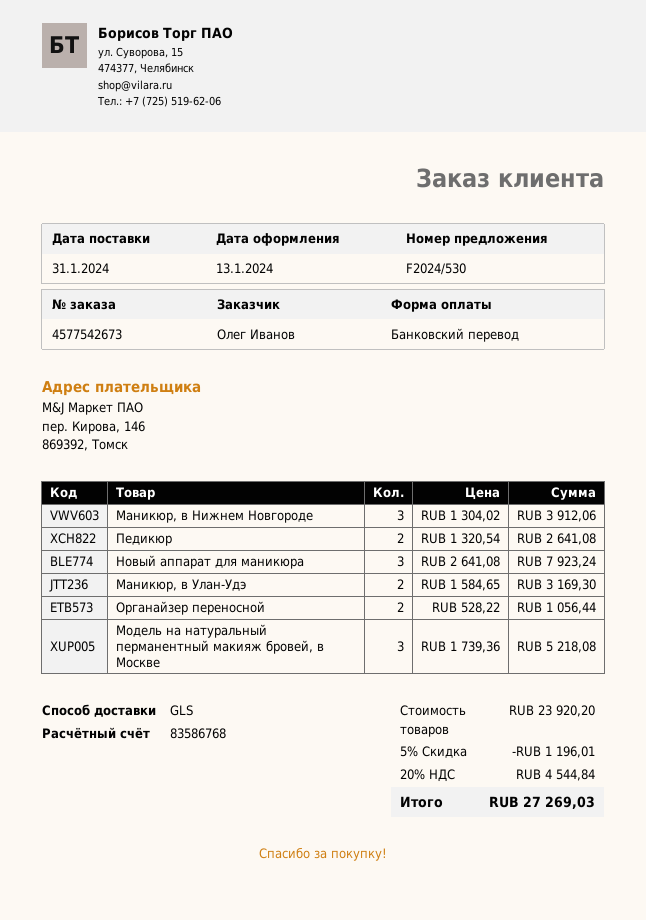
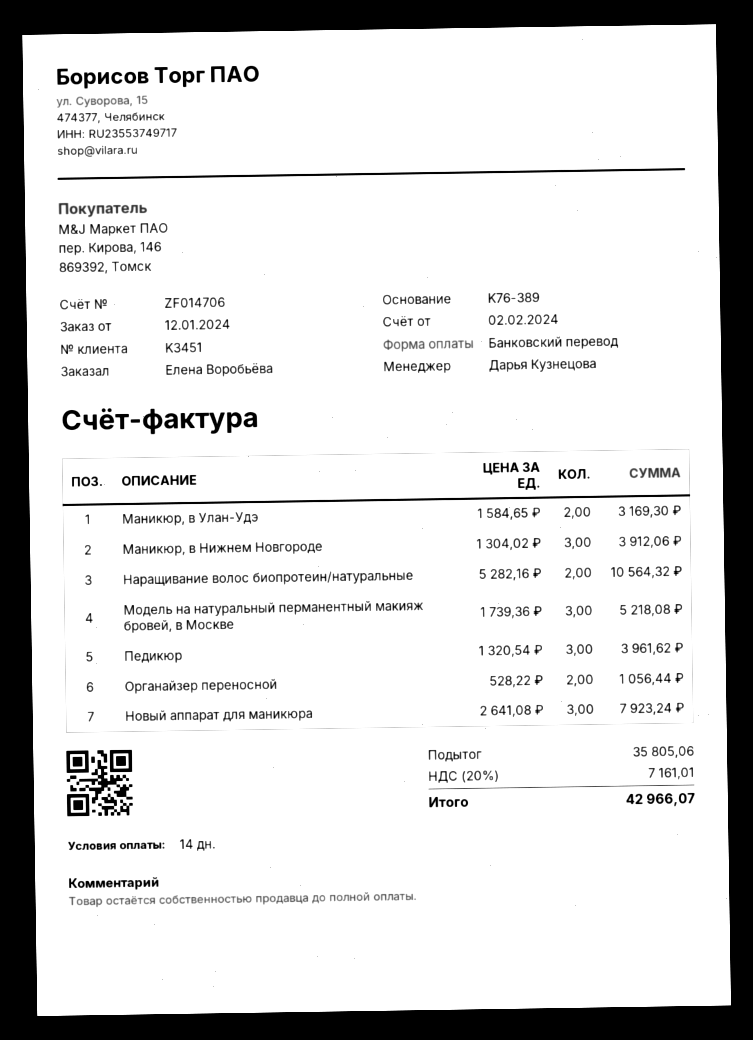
order date: 2024-01-13 -> 2024-01-12
ordered by: Олег Иванов -> Елена Воробьёва
Педикюр: 2 x 1320.54 = 2641.08 -> 3 x 1320.54 = 3961.62
Наращивание волос биопротеин/натуральные: none -> 2 x 5282.16 = 10564.32
subtotal: 23920.20 -> 35805.06
discount: 5% = 1196.01 -> none
tax: 20% = 4544.84 -> 20% = 7161.01
total: 27269.03 -> 42966.07

